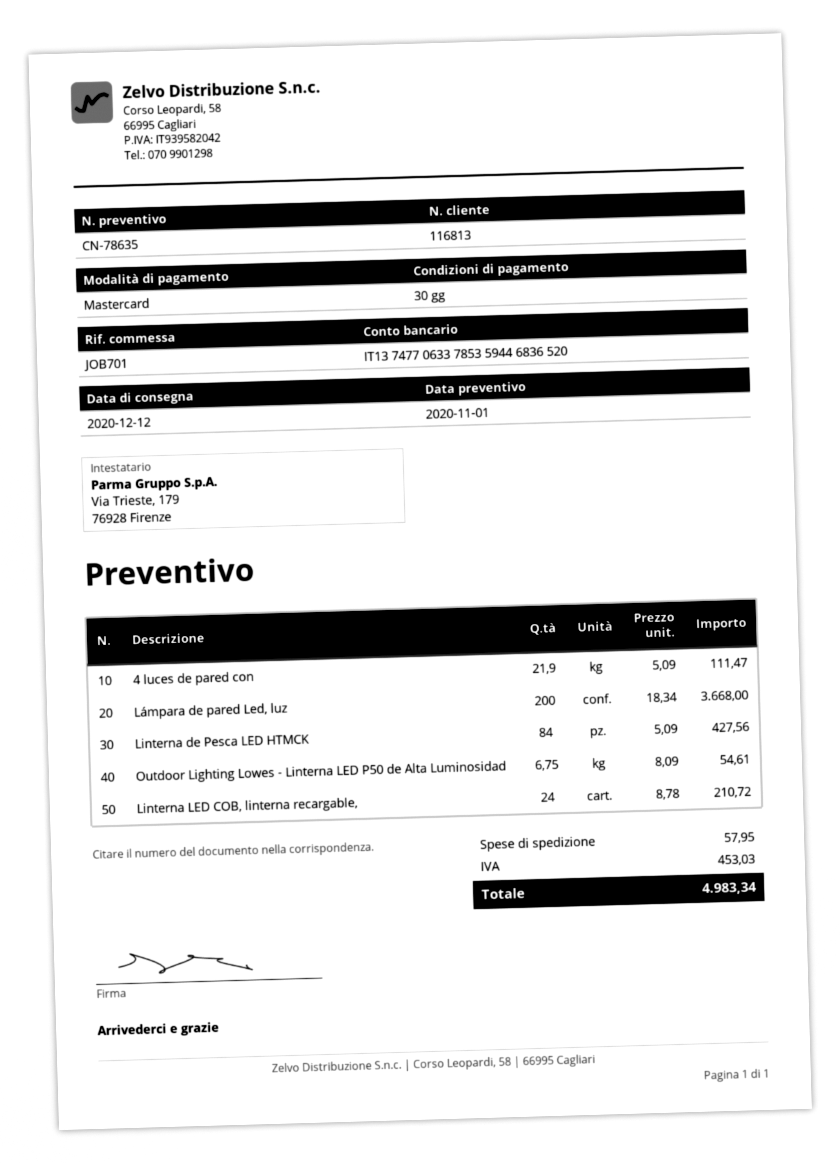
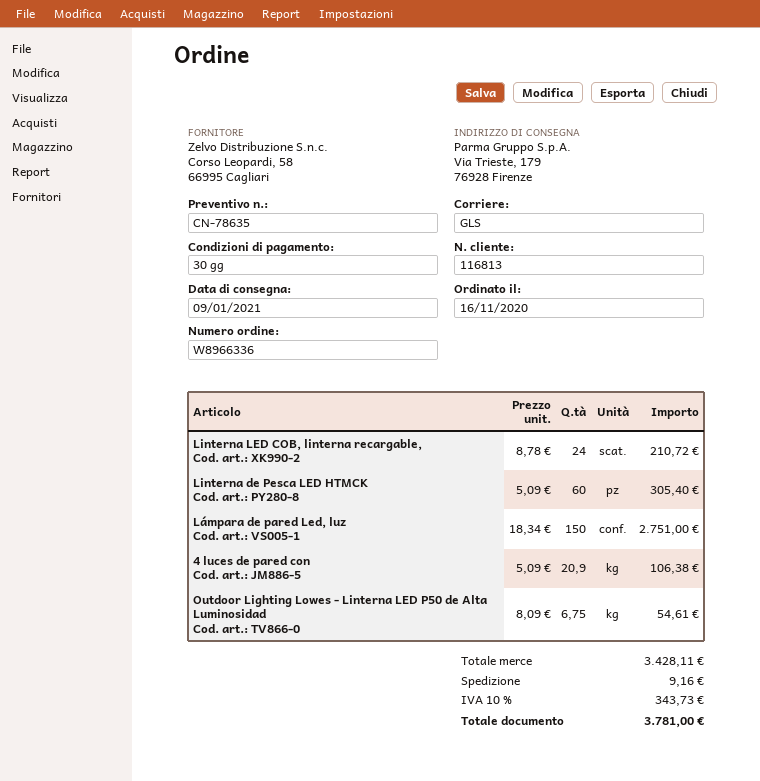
delivery date: 2020-12-12 -> 2021-01-09
4 luces de pared con: 21.9 x 5.09 = 111.47 -> 20.9 x 5.09 = 106.38
Lámpara de pared Led, luz: 200 x 18.34 = 3668.00 -> 150 x 18.34 = 2751.00
Linterna de Pesca LED HTMCK: 84 x 5.09 = 427.56 -> 60 x 5.09 = 305.40
shipping: 57.95 -> 9.16
tax: 453.03 -> 343.73
total: 4983.34 -> 3781.00

